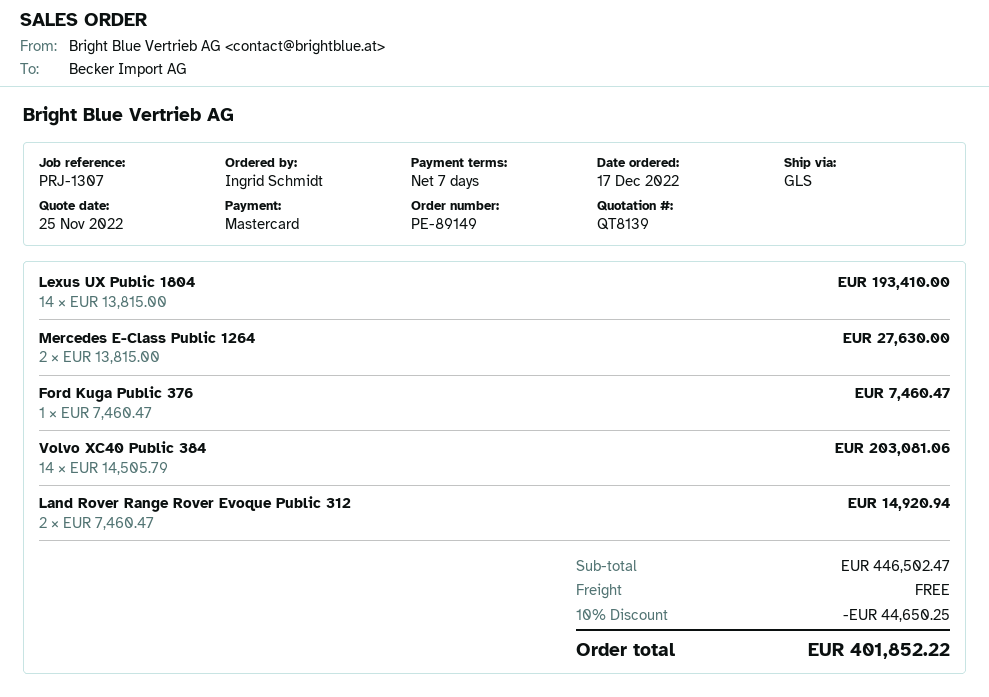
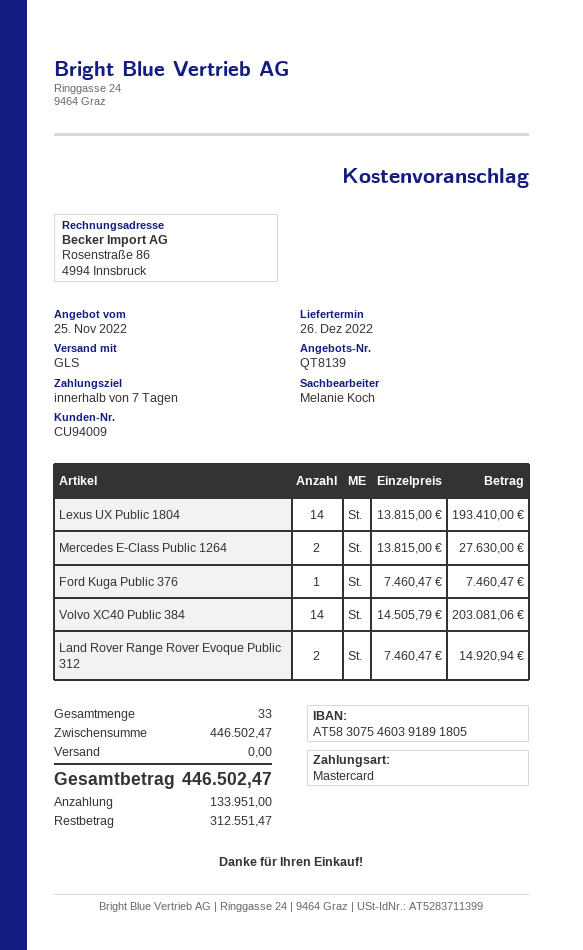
discount: 10% = 44650.25 -> none
total: 401852.22 -> 446502.47

